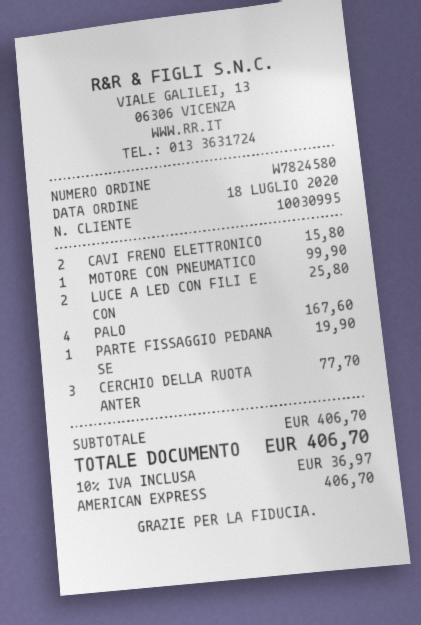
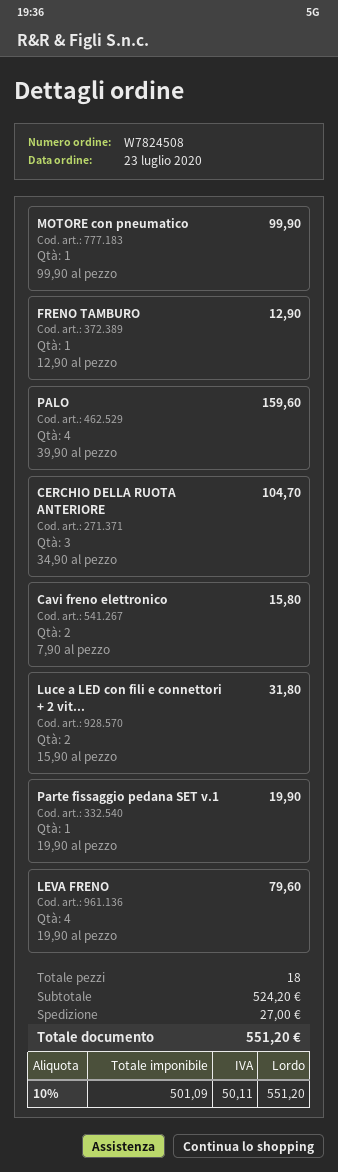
order number: W7824580 -> W7824508
order date: 2020-07-18 -> 2020-07-23
LUCE A LED CON FILI E CON: 2 for 25.80 -> 2 for 31.80
PALO: 4 for 167.60 -> 4 for 159.60
CERCHIO DELLA RUOTA ANTER: 3 for 77.70 -> 3 for 104.70
FRENO TAMBURO: none -> 1 for 12.90
LEVA FRENO: none -> 4 for 79.60
subtotal: 406.70 -> 524.20
shipping: none -> 27.00
tax: 10% = 36.97 -> 10% = 50.11
total: 406.70 -> 551.20

